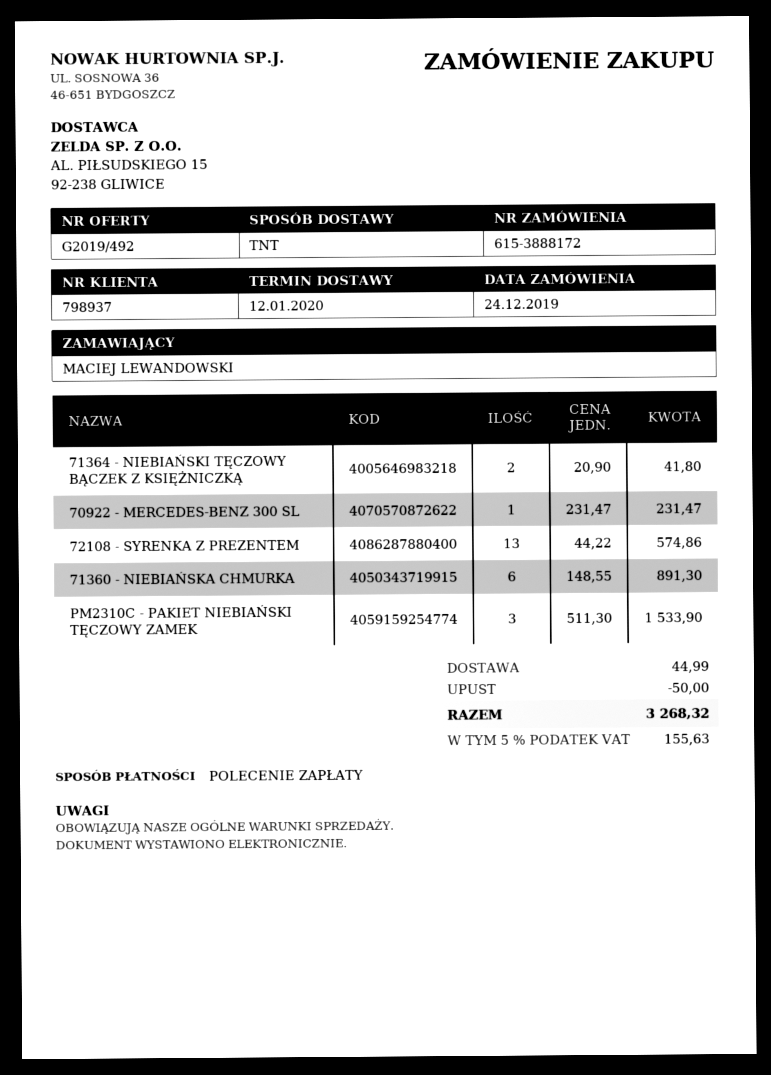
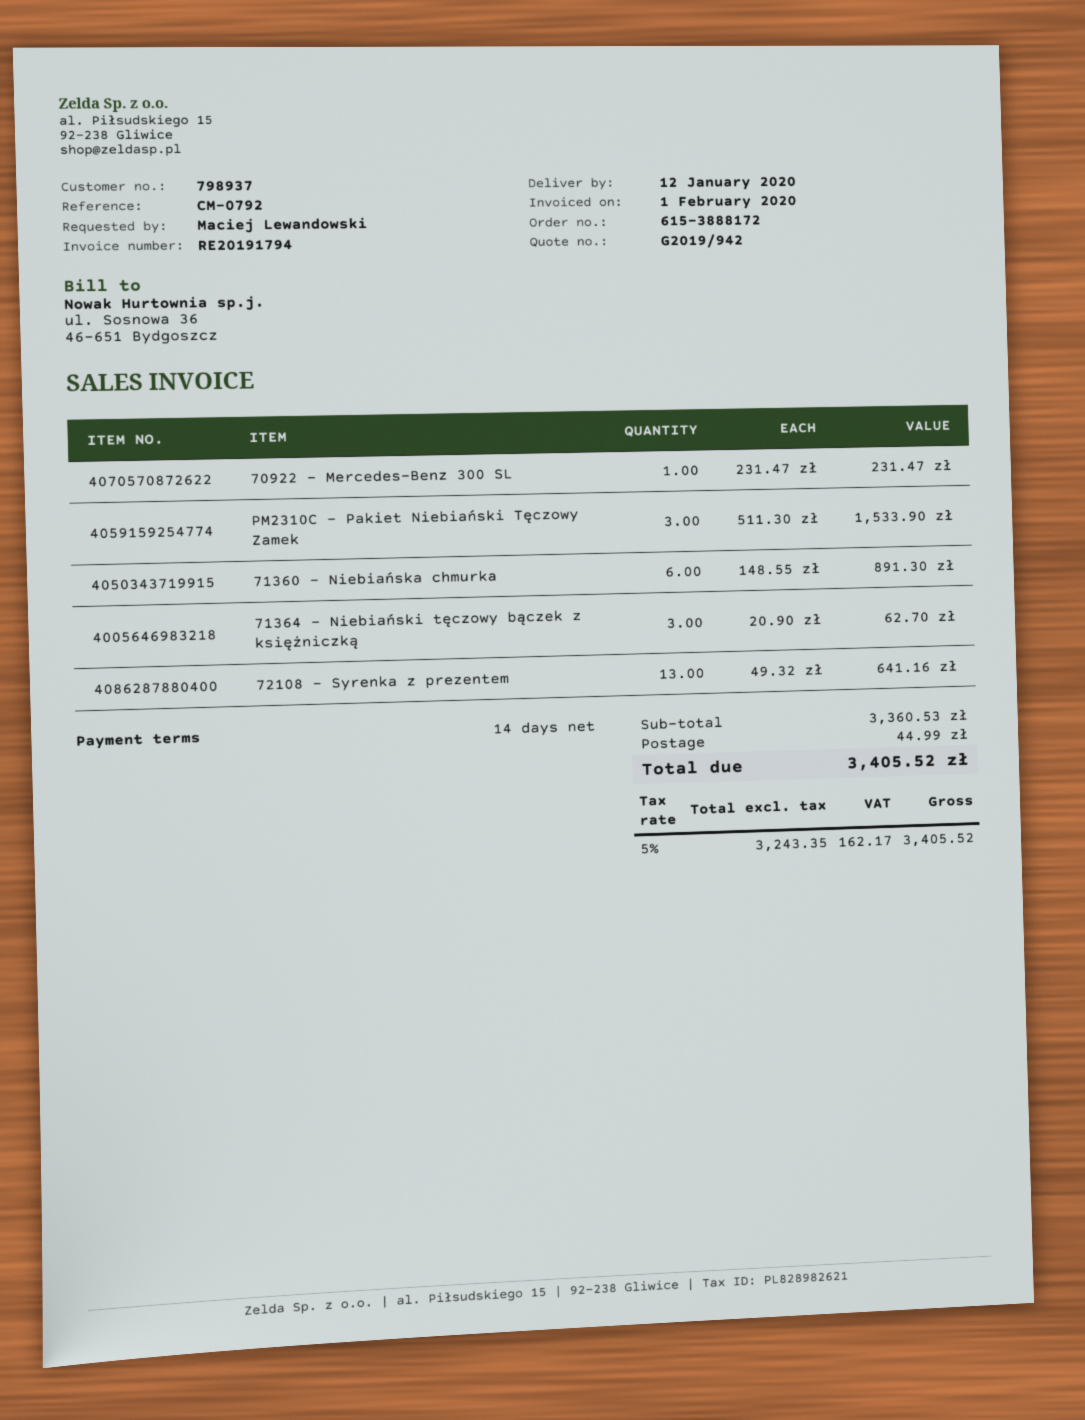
quote number: G2019/492 -> G2019/942
71364 - NIEBIAŃSKI TĘCZOWY BĄCZEK Z KSIĘŻNICZKĄ: 2 x 20.90 = 41.80 -> 3 x 20.90 = 62.70
72108 - SYRENKA Z PREZENTEM: 13 x 44.22 = 574.86 -> 13 x 49.32 = 641.16
discount: 50.00 -> none
tax: 5% = 155.63 -> 5% = 162.17
total: 3268.32 -> 3405.52

